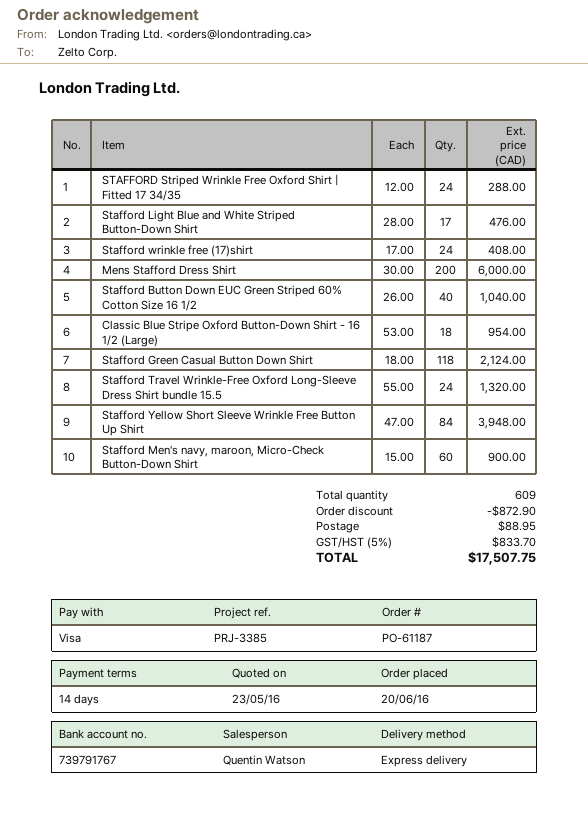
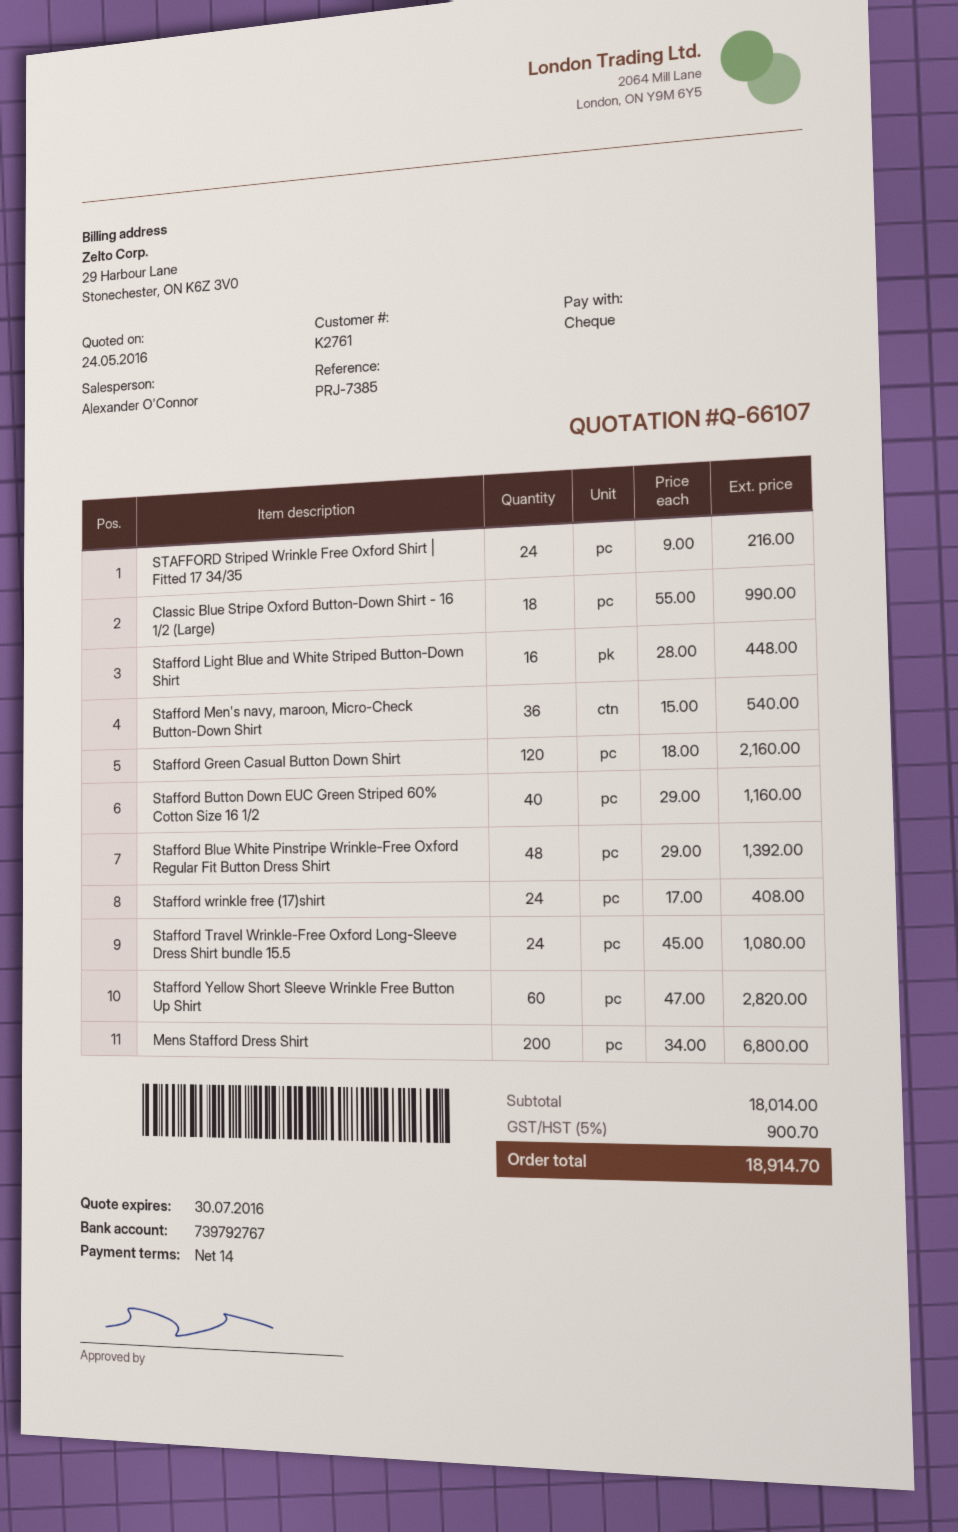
quote date: 2016-05-23 -> 2016-05-24
reference: PRJ-3385 -> PRJ-7385
sales rep: Quentin Watson -> Alexander O'Connor
payment method: Visa -> cheque
bank account: 739791767 -> 739792767
STAFFORD Striped Wrinkle Free Oxford Shirt | Fitted 17 34/35: 24 x 12.00 = 288.00 -> 24 x 9.00 = 216.00
Stafford Light Blue and White Striped Button-Down Shirt: 17 x 28.00 = 476.00 -> 16 x 28.00 = 448.00
Mens Stafford Dress Shirt: 200 x 30.00 = 6000.00 -> 200 x 34.00 = 6800.00
Stafford Button Down EUC Green Striped 60% Cotton Size 16 1/2: 40 x 26.00 = 1040.00 -> 40 x 29.00 = 1160.00
Classic Blue Stripe Oxford Button-Down Shirt - 16 1/2 (Large): 18 x 53.00 = 954.00 -> 18 x 55.00 = 990.00
Stafford Green Casual Button Down Shirt: 118 x 18.00 = 2124.00 -> 120 x 18.00 = 2160.00
Stafford Travel Wrinkle-Free Oxford Long-Sleeve Dress Shirt bundle 15.5: 24 x 55.00 = 1320.00 -> 24 x 45.00 = 1080.00
Stafford Yellow Short Sleeve Wrinkle Free Button Up Shirt: 84 x 47.00 = 3948.00 -> 60 x 47.00 = 2820.00
Stafford Men's navy, maroon, Micro-Check Button-Down Shirt: 60 x 15.00 = 900.00 -> 36 x 15.00 = 540.00
Stafford Blue White Pinstripe Wrinkle-Free Oxford Regular Fit Button Dress Shirt: none -> 48 x 29.00 = 1392.00
discount: 872.90 -> none
shipping: 88.95 -> none
tax: 5% = 833.70 -> 5% = 900.70
total: 17507.75 -> 18914.70

